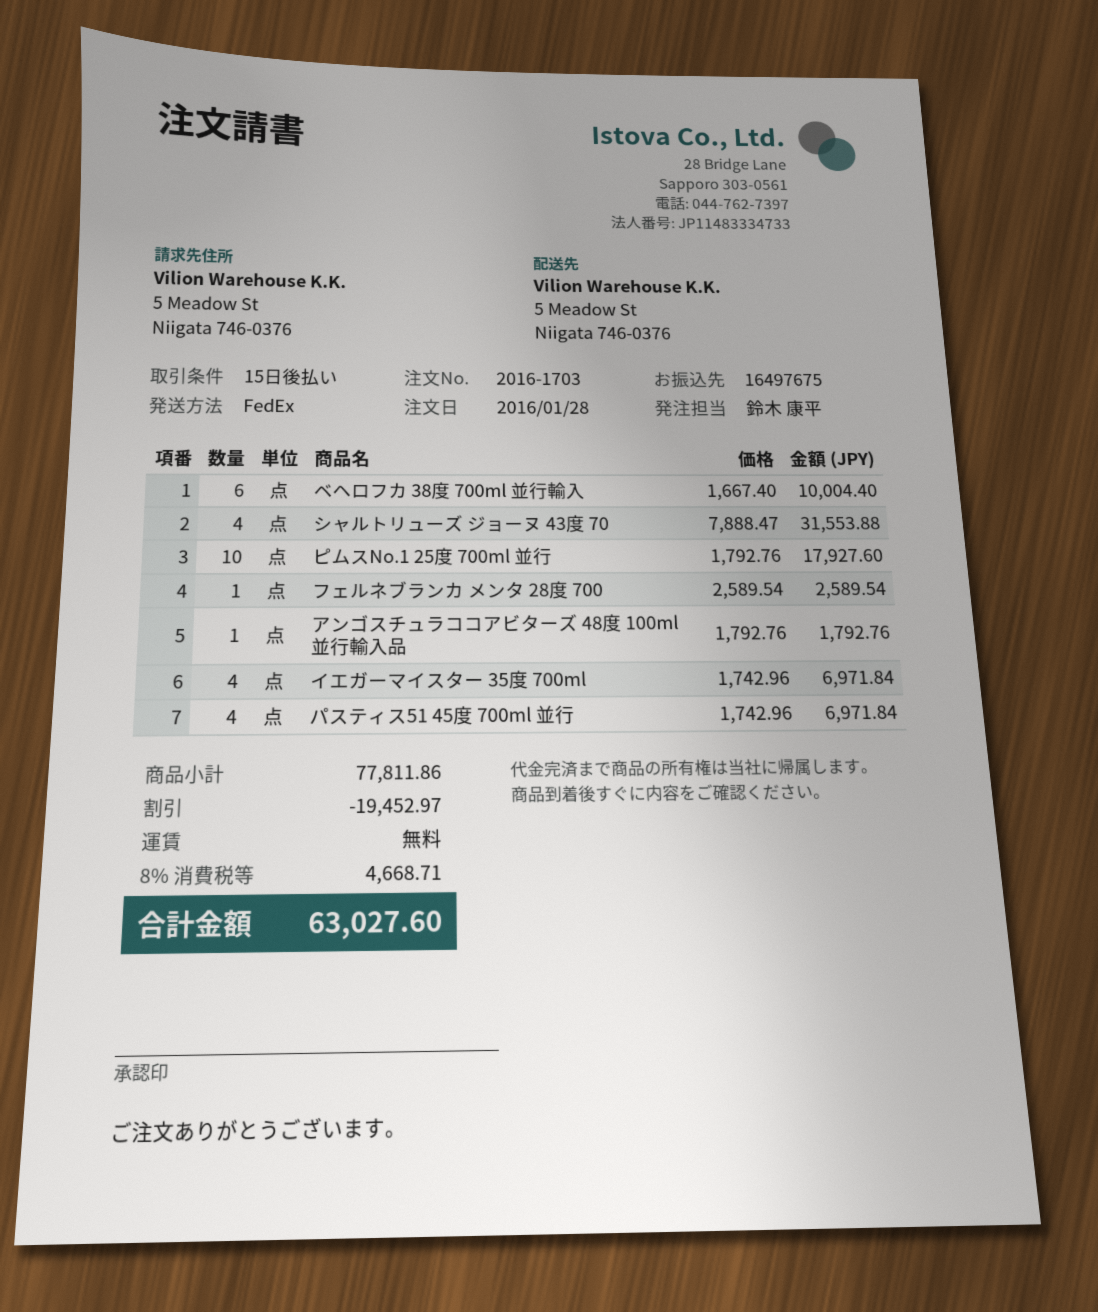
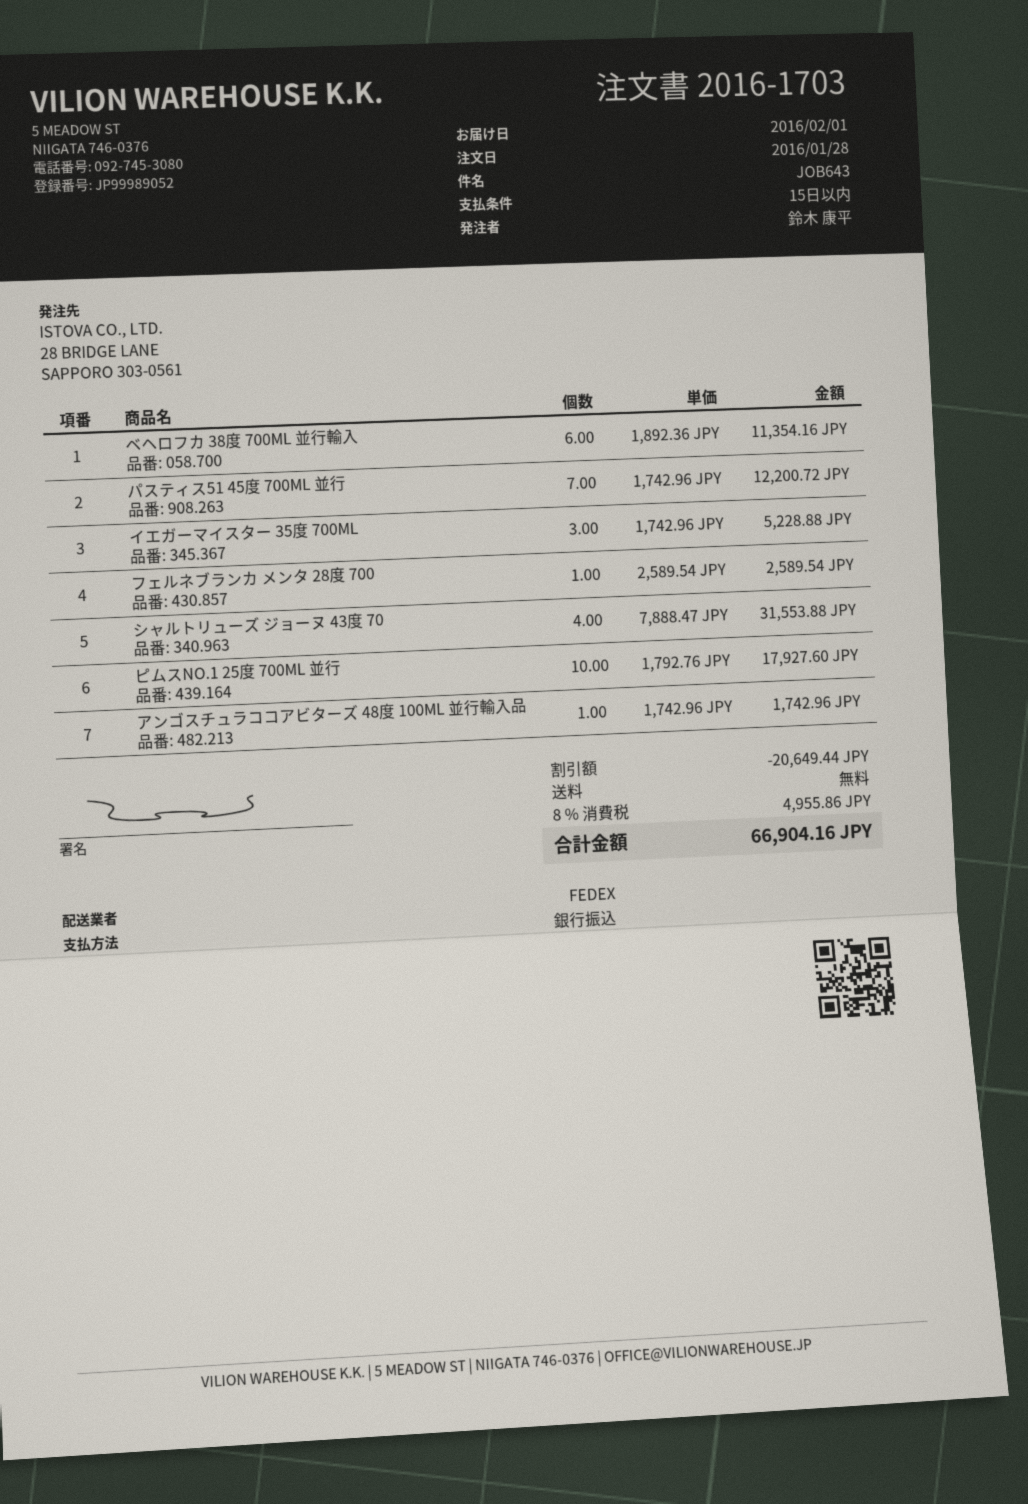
ベヘロフカ 38度 700ml 並行輸入: 6 x 1667.40 = 10004.40 -> 6 x 1892.36 = 11354.16
アンゴスチュラココアビターズ 48度 100ml 並行輸入品: 1 x 1792.76 = 1792.76 -> 1 x 1742.96 = 1742.96
イエガーマイスター 35度 700ml: 4 x 1742.96 = 6971.84 -> 3 x 1742.96 = 5228.88
パスティス51 45度 700ml 並行: 4 x 1742.96 = 6971.84 -> 7 x 1742.96 = 12200.72
discount: 19452.97 -> 20649.44
tax: 8% = 4668.71 -> 8% = 4955.86
total: 63027.60 -> 66904.16

